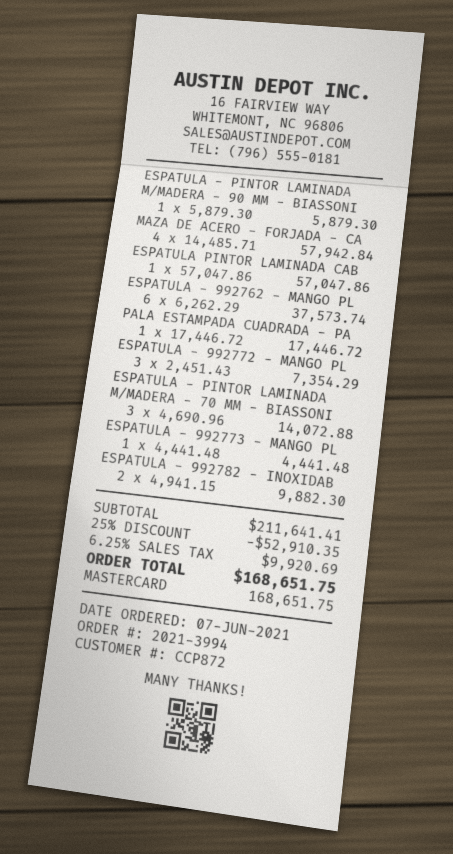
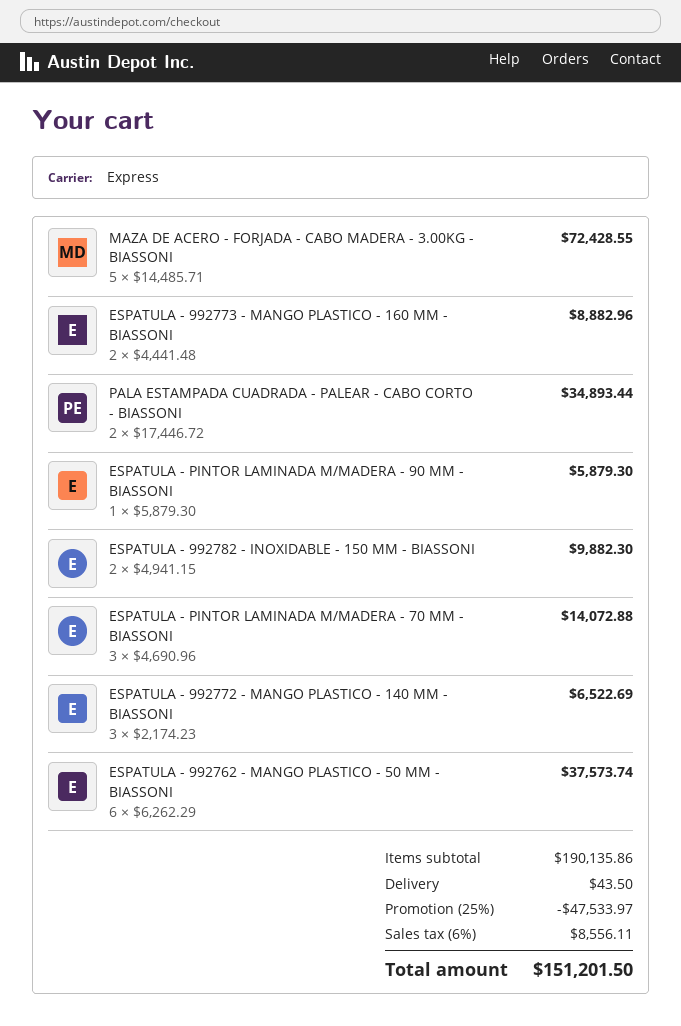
MAZA DE ACERO - FORJADA - CA: 4 x 14485.71 = 57942.84 -> 5 x 14485.71 = 72428.55
ESPATULA PINTOR LAMINADA CAB: 1 x 57047.86 = 57047.86 -> none
PALA ESTAMPADA CUADRADA - PA: 1 x 17446.72 = 17446.72 -> 2 x 17446.72 = 34893.44
ESPATULA - 992772 - MANGO PL: 3 x 2451.43 = 7354.29 -> 3 x 2174.23 = 6522.69
ESPATULA - 992773 - MANGO PL: 1 x 4441.48 = 4441.48 -> 2 x 4441.48 = 8882.96
subtotal: 211641.41 -> 190135.86
discount: 25% = 52910.35 -> 25% = 47533.97
shipping: none -> 43.50
tax: 6.25% = 9920.69 -> 6% = 8556.11
total: 168651.75 -> 151201.50

